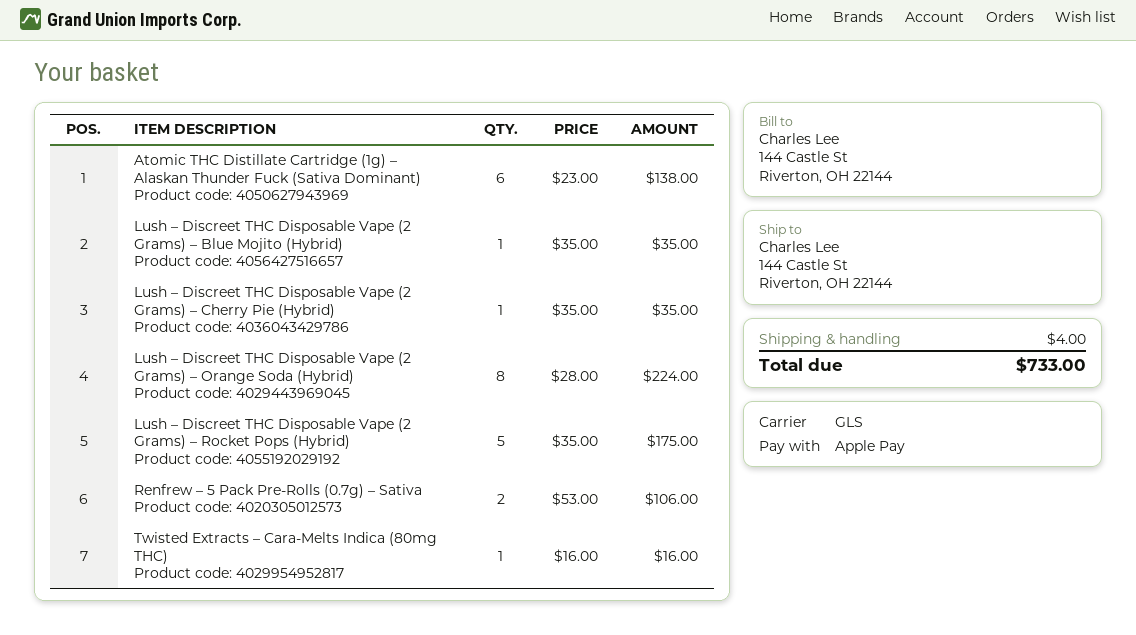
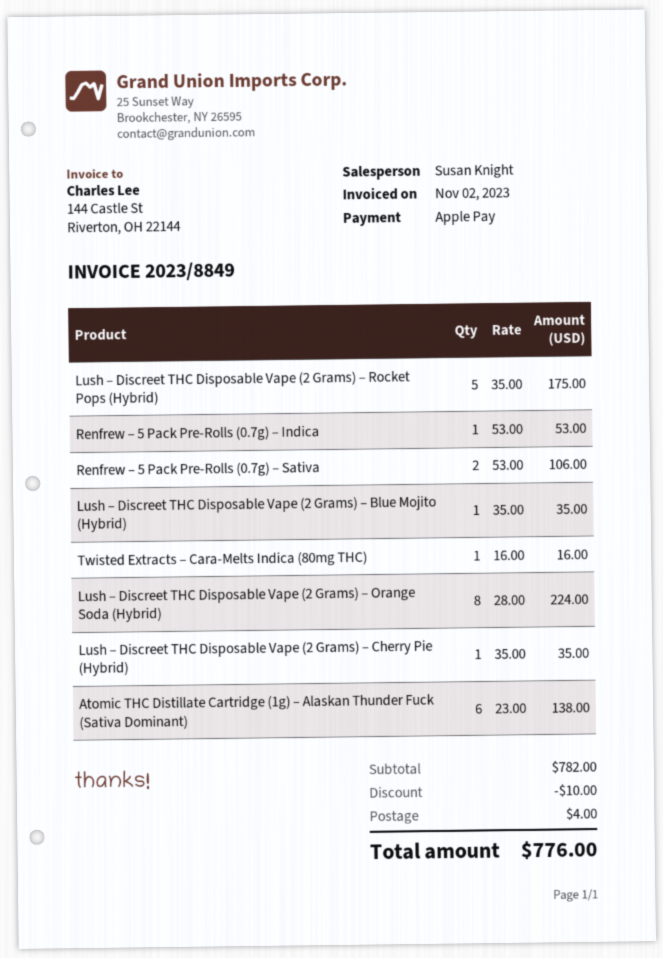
Renfrew – 5 Pack Pre-Rolls (0.7g) – Indica: none -> 1 x 53.00 = 53.00
discount: none -> 10.00
total: 733.00 -> 776.00

